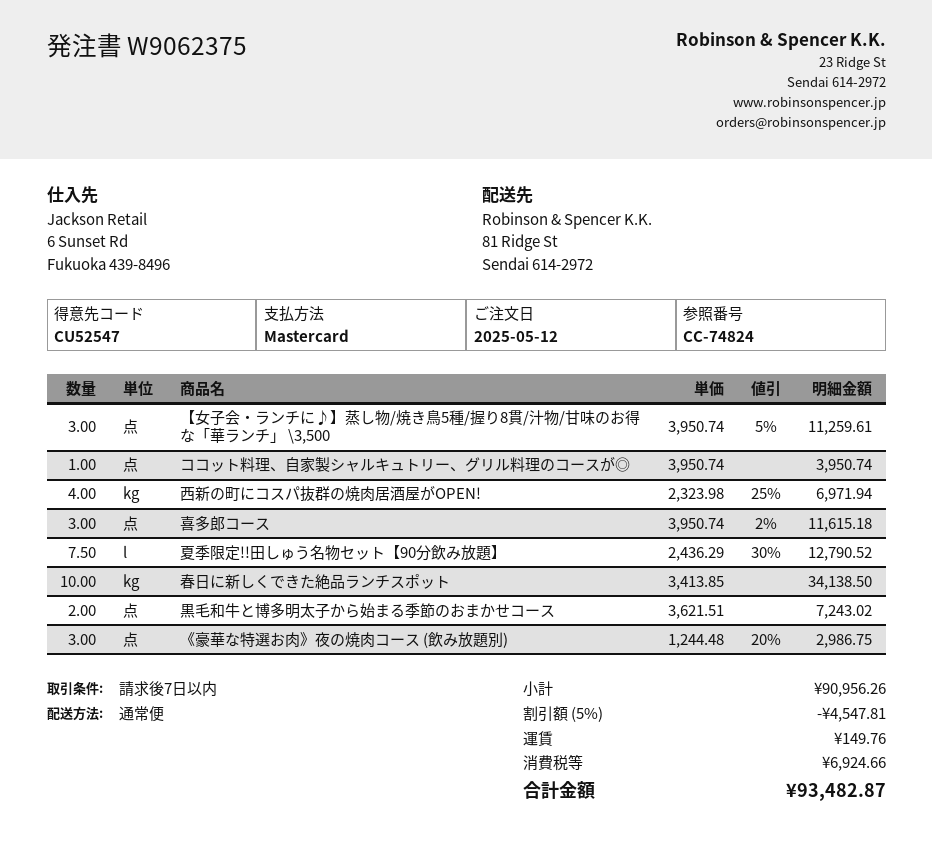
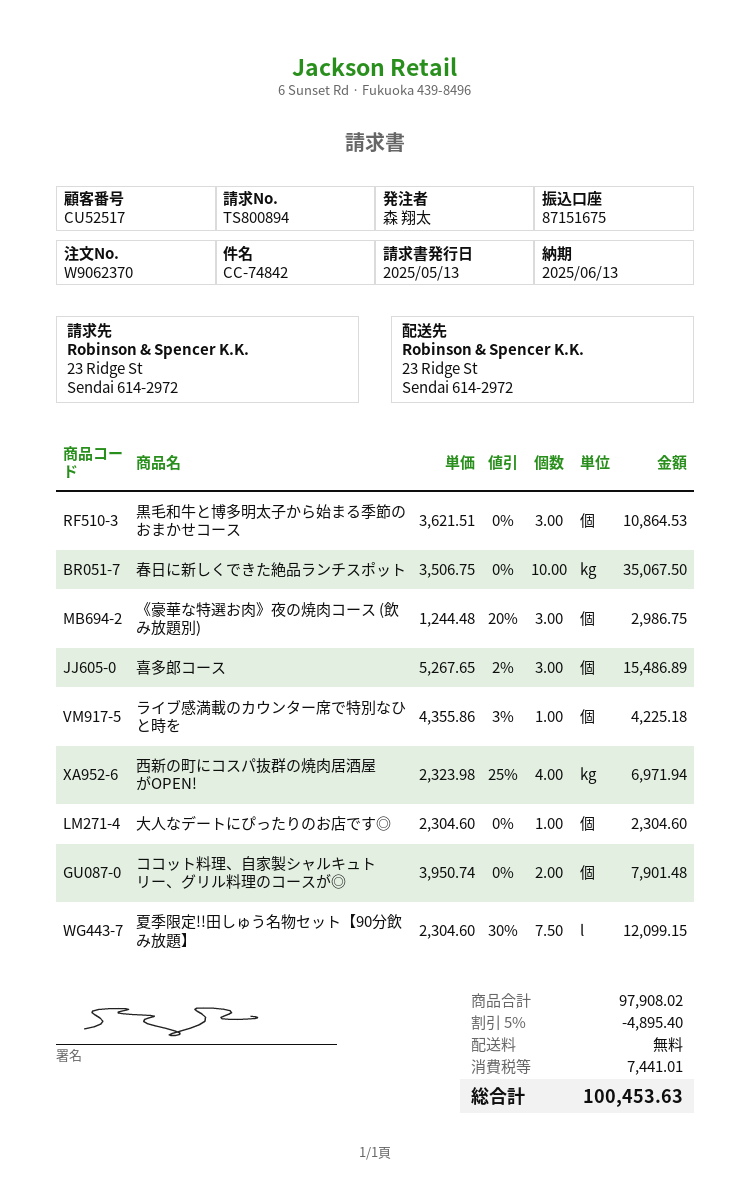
order number: W9062375 -> W9062370
customer number: CU52547 -> CU52517
reference: CC-74824 -> CC-74842
ship to: 81 Ridge St, Sendai 614-2972 -> 23 Ridge St, Sendai 614-2972
【女子会・ランチに♪】蒸し物/焼き鳥5種/握り8貫/汁物/甘味のお得な「華ランチ」 \3,500: 3 x 3950.74 - 5% = 11259.61 -> none
ココット料理、自家製シャルキュトリー、グリル料理のコースが◎: 1 x 3950.74 = 3950.74 -> 2 x 3950.74 = 7901.48
喜多郎コース: 3 x 3950.74 - 2% = 11615.18 -> 3 x 5267.65 - 2% = 15486.89
夏季限定!!田しゅう名物セット【90分飲み放題】: 7.5 x 2436.29 - 30% = 12790.52 -> 7.5 x 2304.60 - 30% = 12099.15
春日に新しくできた絶品ランチスポット: 10 x 3413.85 = 34138.50 -> 10 x 3506.75 = 35067.50
黒毛和牛と博多明太子から始まる季節のおまかせコース: 2 x 3621.51 = 7243.02 -> 3 x 3621.51 = 10864.53
ライブ感満載のカウンター席で特別なひと時を: none -> 1 x 4355.86 - 3% = 4225.18
大人なデートにぴったりのお店です◎: none -> 1 x 2304.60 = 2304.60
subtotal: 90956.26 -> 97908.02
discount: 5% = 4547.81 -> 5% = 4895.40
shipping: 149.76 -> 0.00
tax: 6924.66 -> 7441.01
total: 93482.87 -> 100453.63

